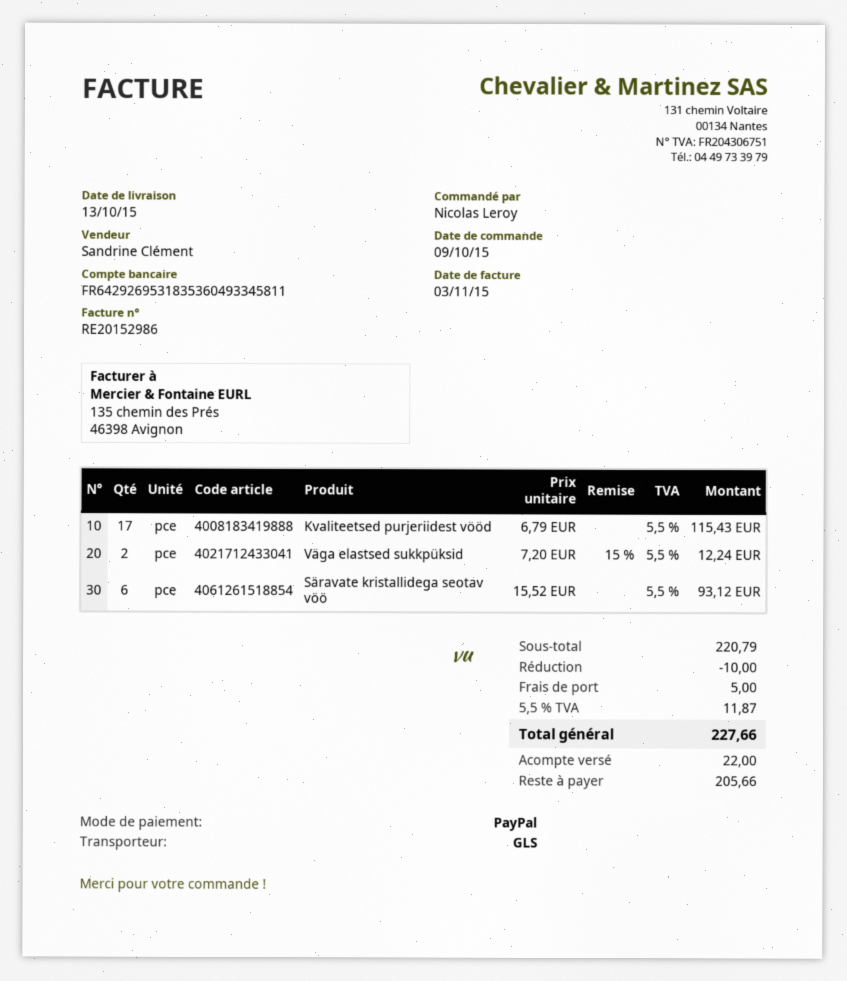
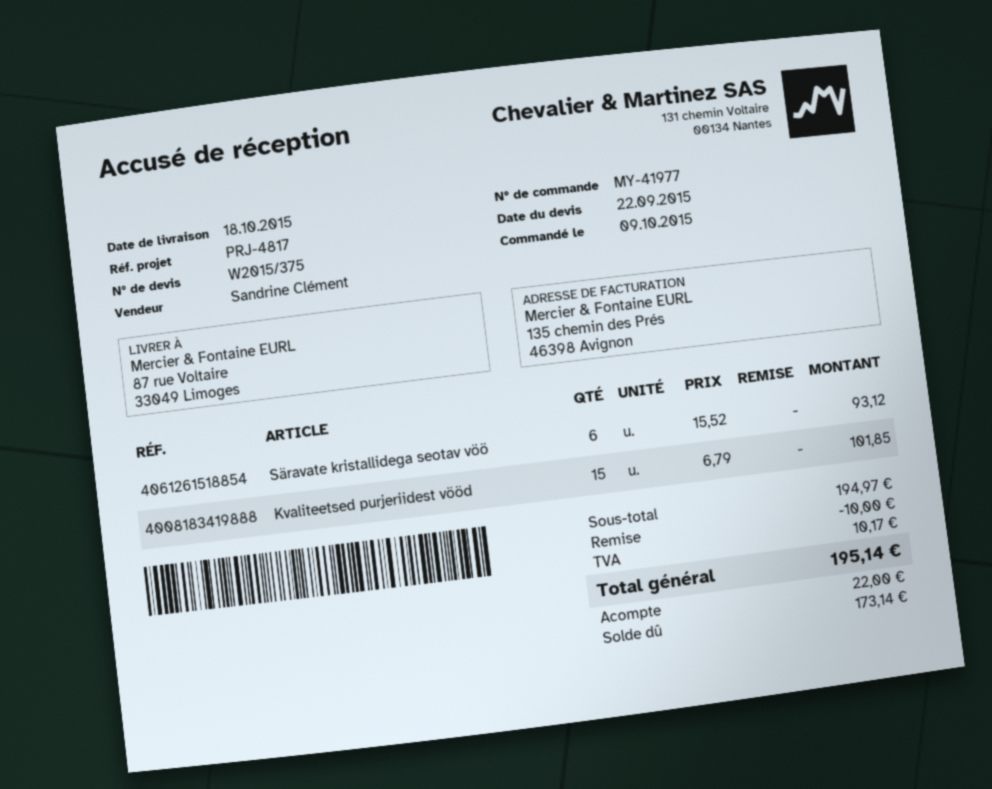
delivery date: 2015-10-13 -> 2015-10-18
Kvaliteetsed purjeriidest vööd: 17 x 6.79 = 115.43 -> 15 x 6.79 = 101.85
Väga elastsed sukkpüksid: 2 x 7.20 - 15% = 12.24 -> none
subtotal: 220.79 -> 194.97
shipping: 5.00 -> none
tax: 11.87 -> 10.17
total: 227.66 -> 195.14
balance: 205.66 -> 173.14

